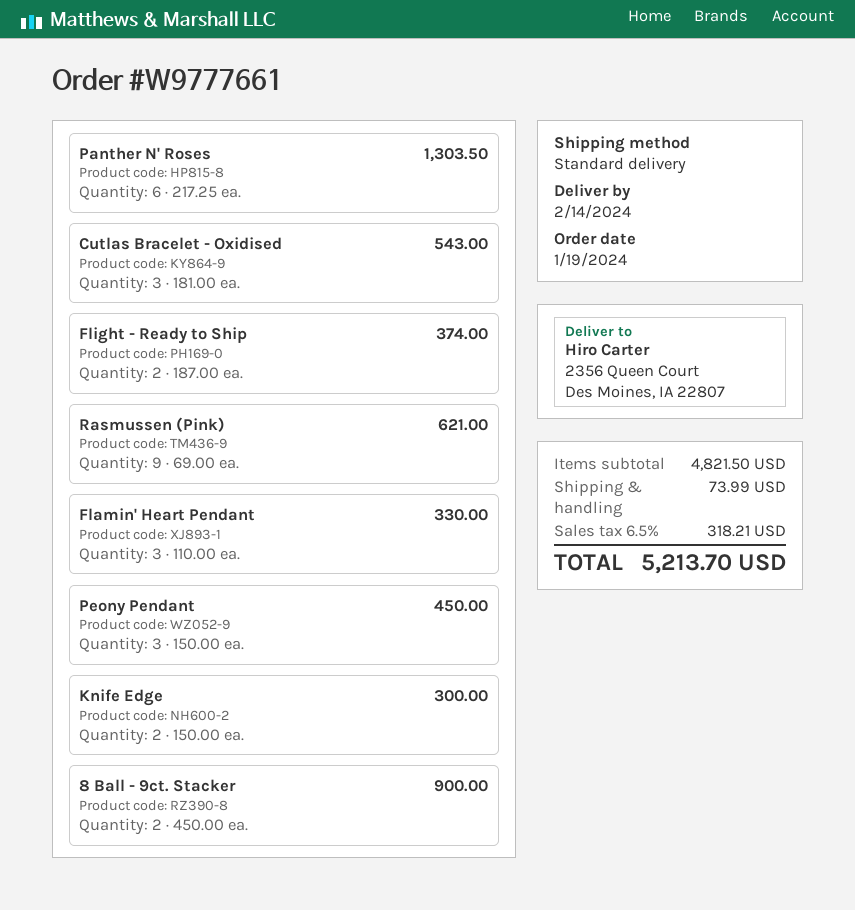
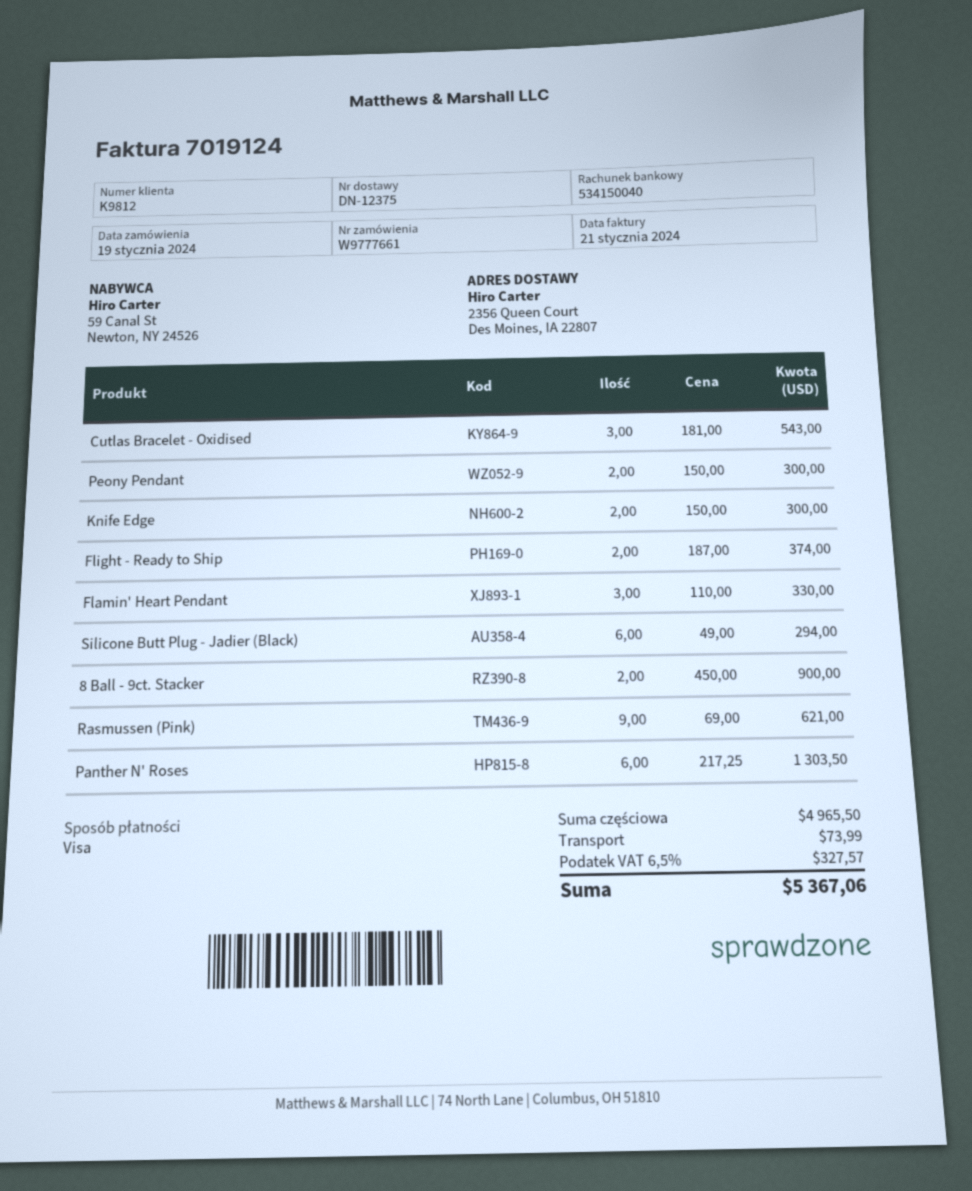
Peony Pendant: 3 x 150.00 = 450.00 -> 2 x 150.00 = 300.00
Silicone Butt Plug - Jadier (Black): none -> 6 x 49.00 = 294.00
subtotal: 4821.50 -> 4965.50
tax: 6.5% = 318.21 -> 6.5% = 327.57
total: 5213.70 -> 5367.06

